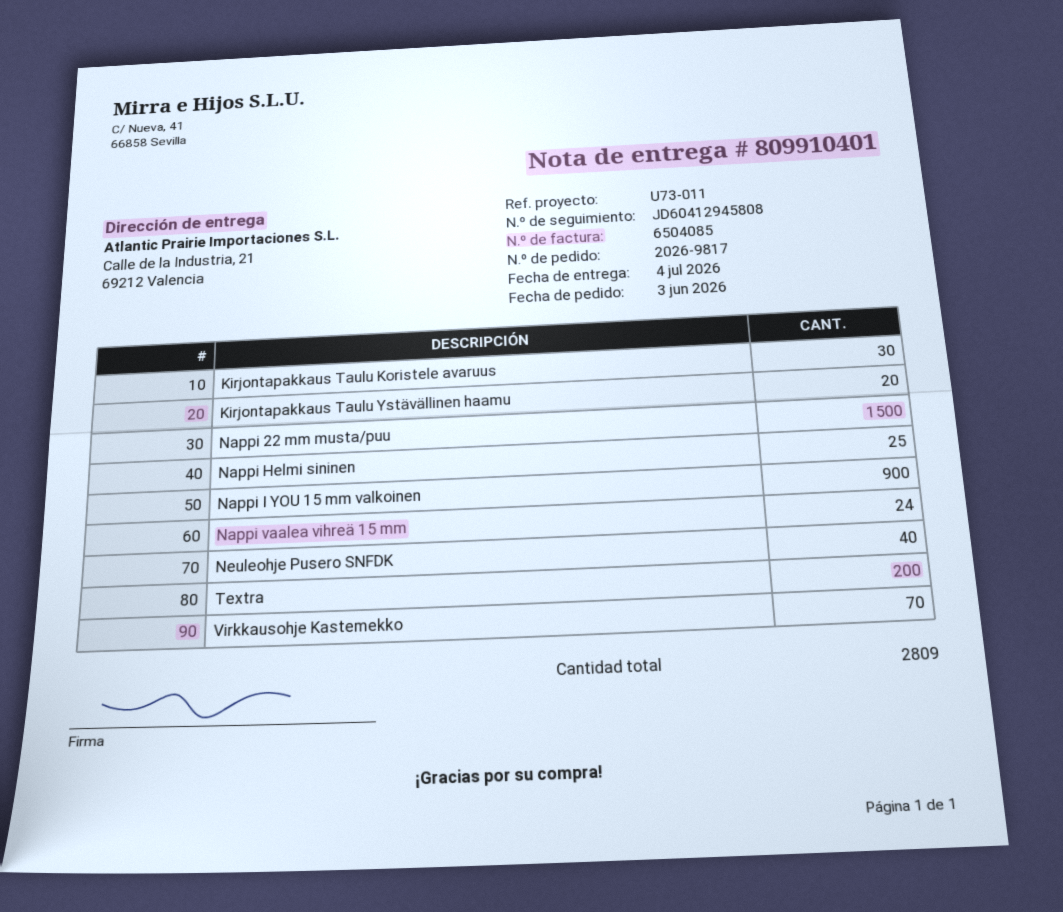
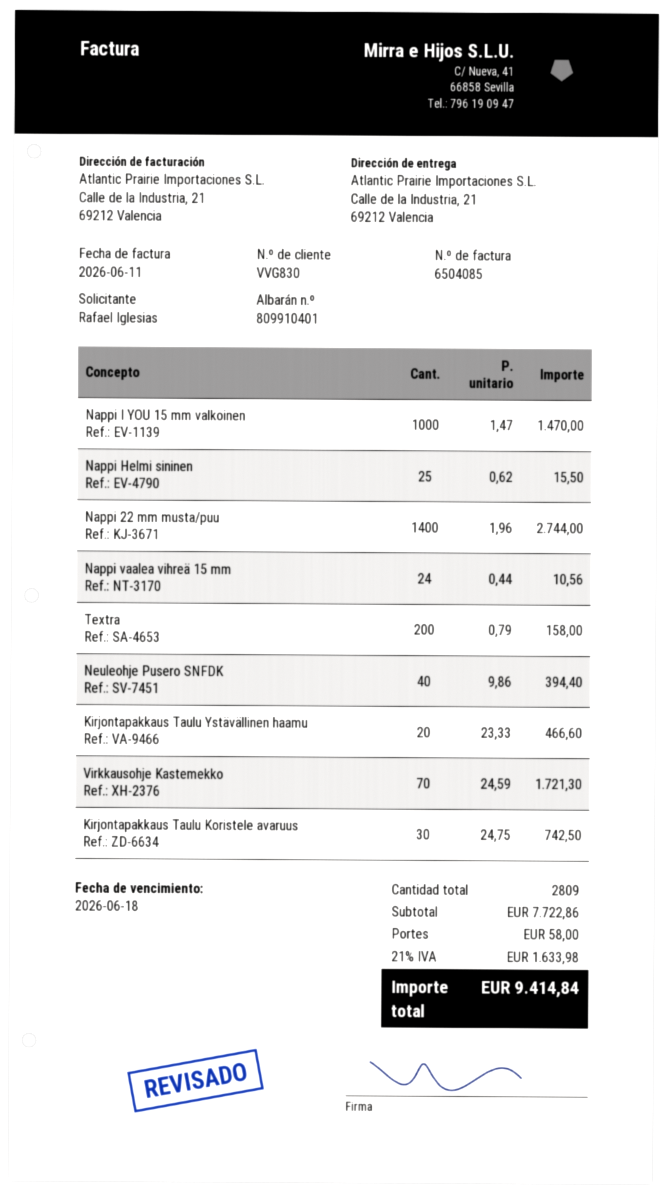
Nappi 22 mm musta/puu: 1500 -> 1400
Nappi I YOU 15 mm valkoinen: 900 -> 1000

